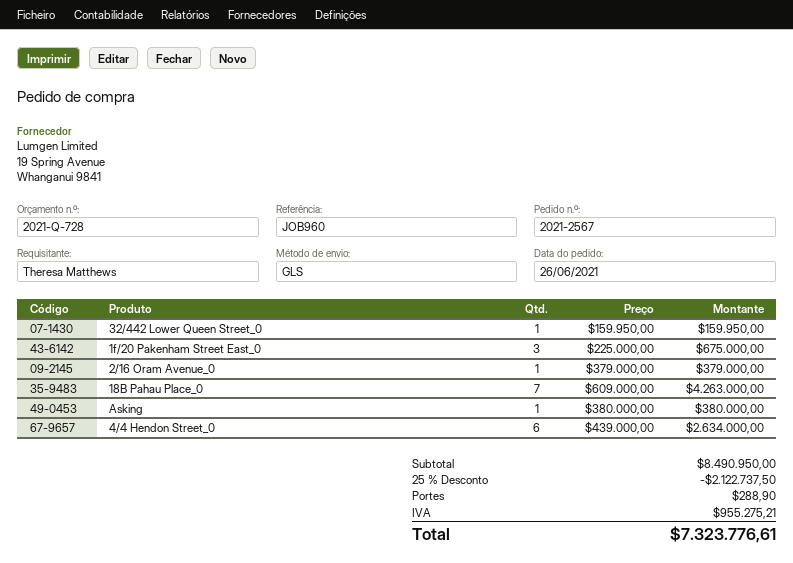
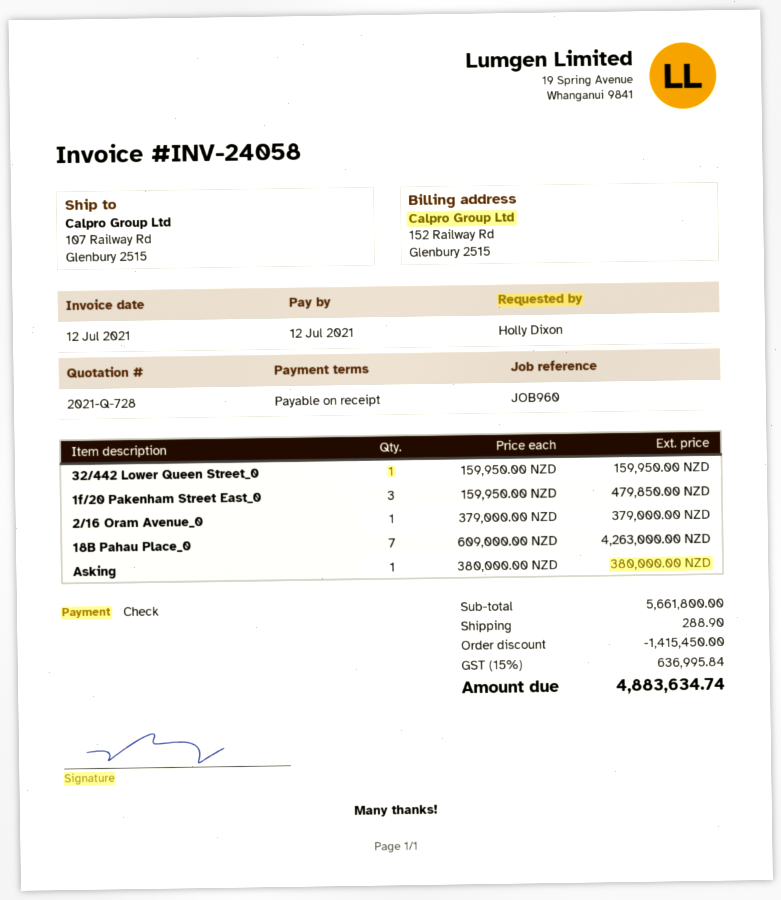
ordered by: Theresa Matthews -> Holly Dixon
1f/20 Pakenham Street East_0: 3 x 225000.00 = 675000.00 -> 3 x 159950.00 = 479850.00
4/4 Hendon Street_0: 6 x 439000.00 = 2634000.00 -> none
subtotal: 8490950.00 -> 5661800.00
discount: 2122737.50 -> 1415450.00
tax: 955275.21 -> 636995.84
total: 7323776.61 -> 4883634.74

